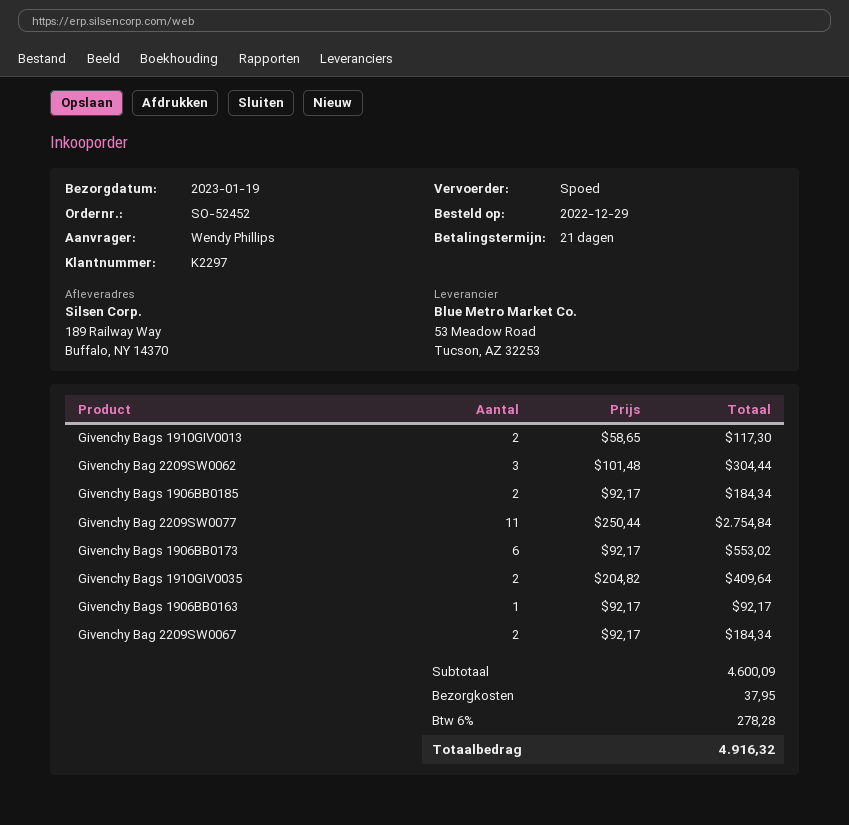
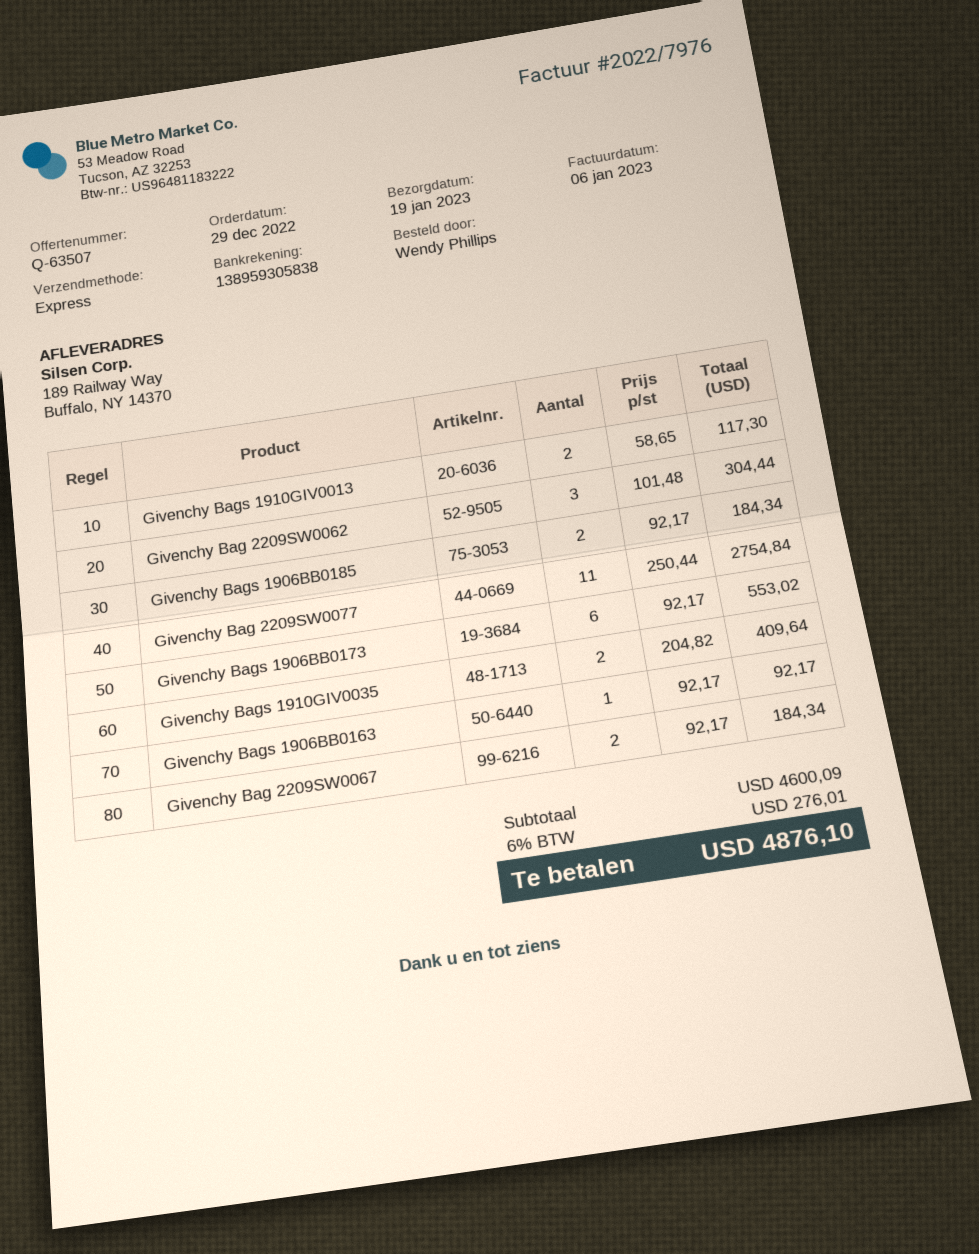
shipping: 37.95 -> none
tax: 6% = 278.28 -> 6% = 276.01
total: 4916.32 -> 4876.10

